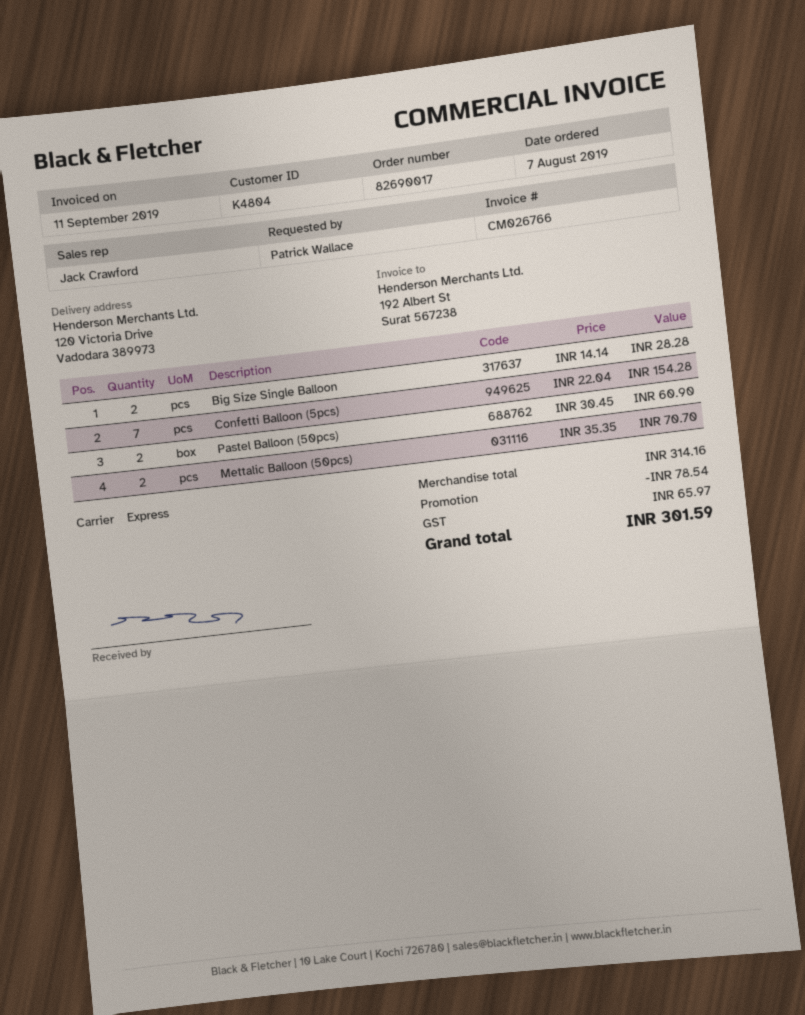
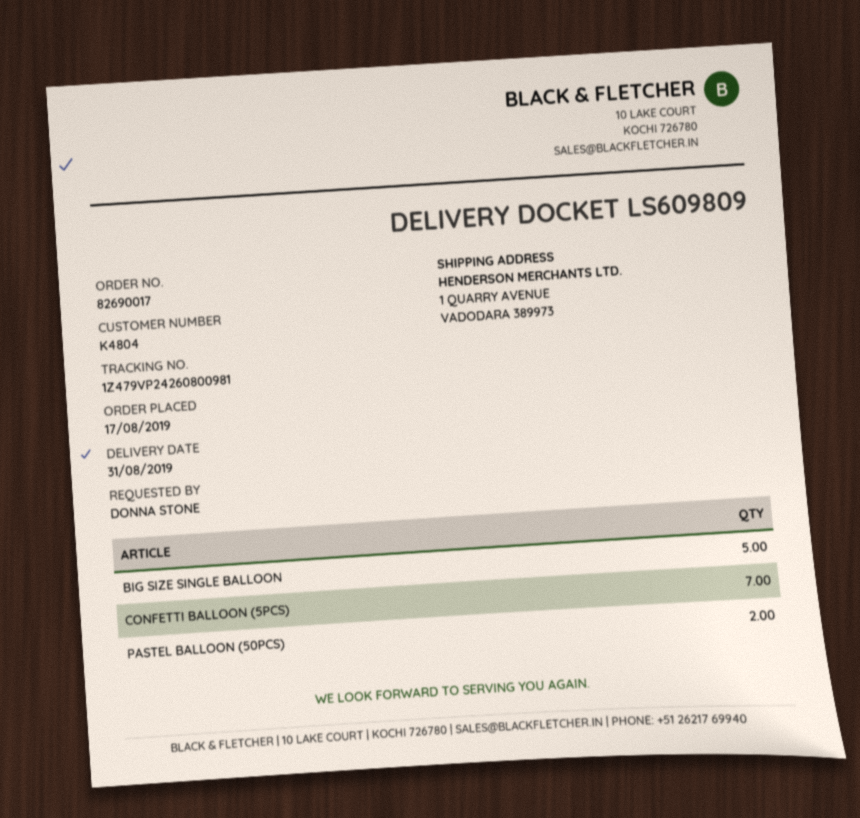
order date: 2019-08-07 -> 2019-08-17
ordered by: Patrick Wallace -> DONNA STONE
ship to: 120 Victoria Drive, Vadodara 389973 -> 1 QUARRY AVENUE, VADODARA 389973
Big Size Single Balloon: 2 -> 5
Mettalic Balloon (50pcs): 2 -> none

